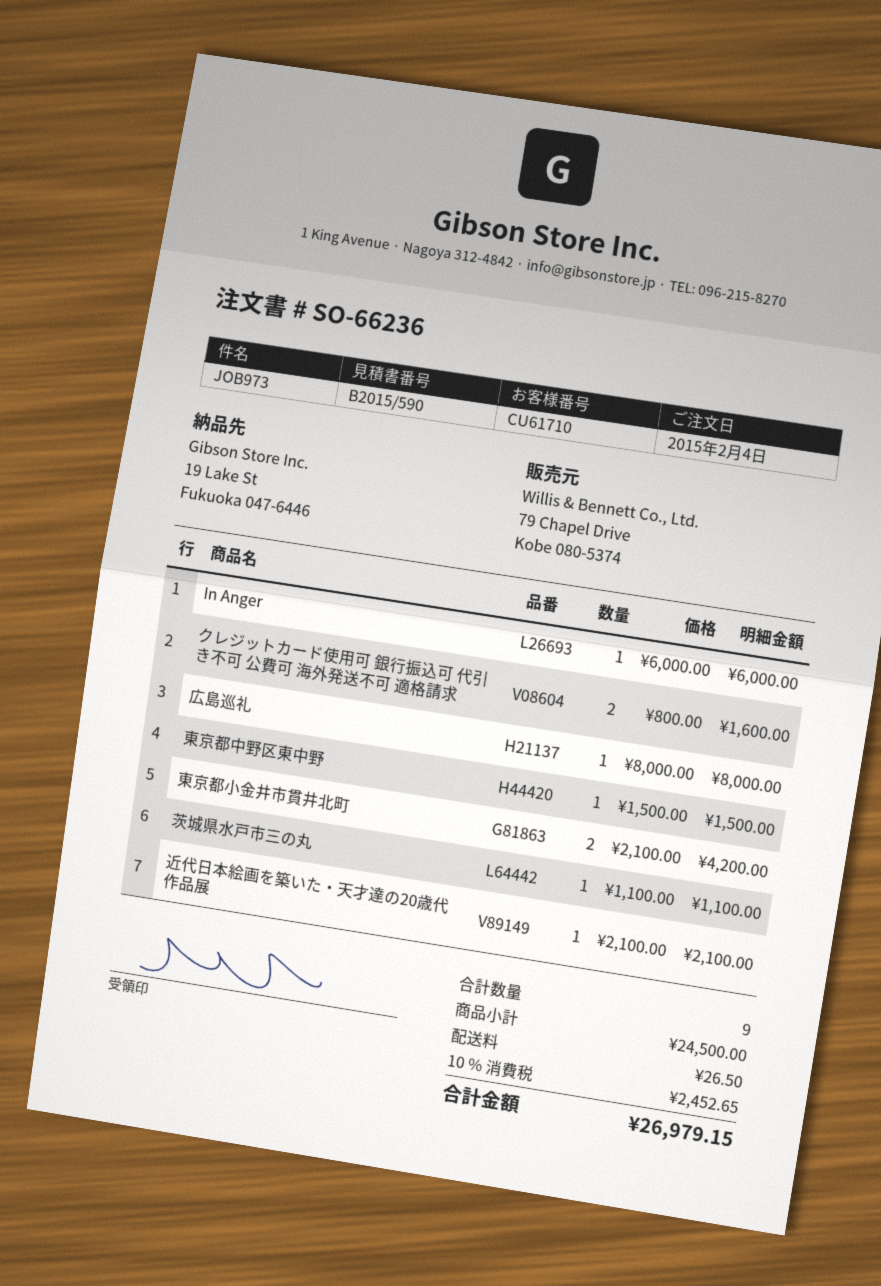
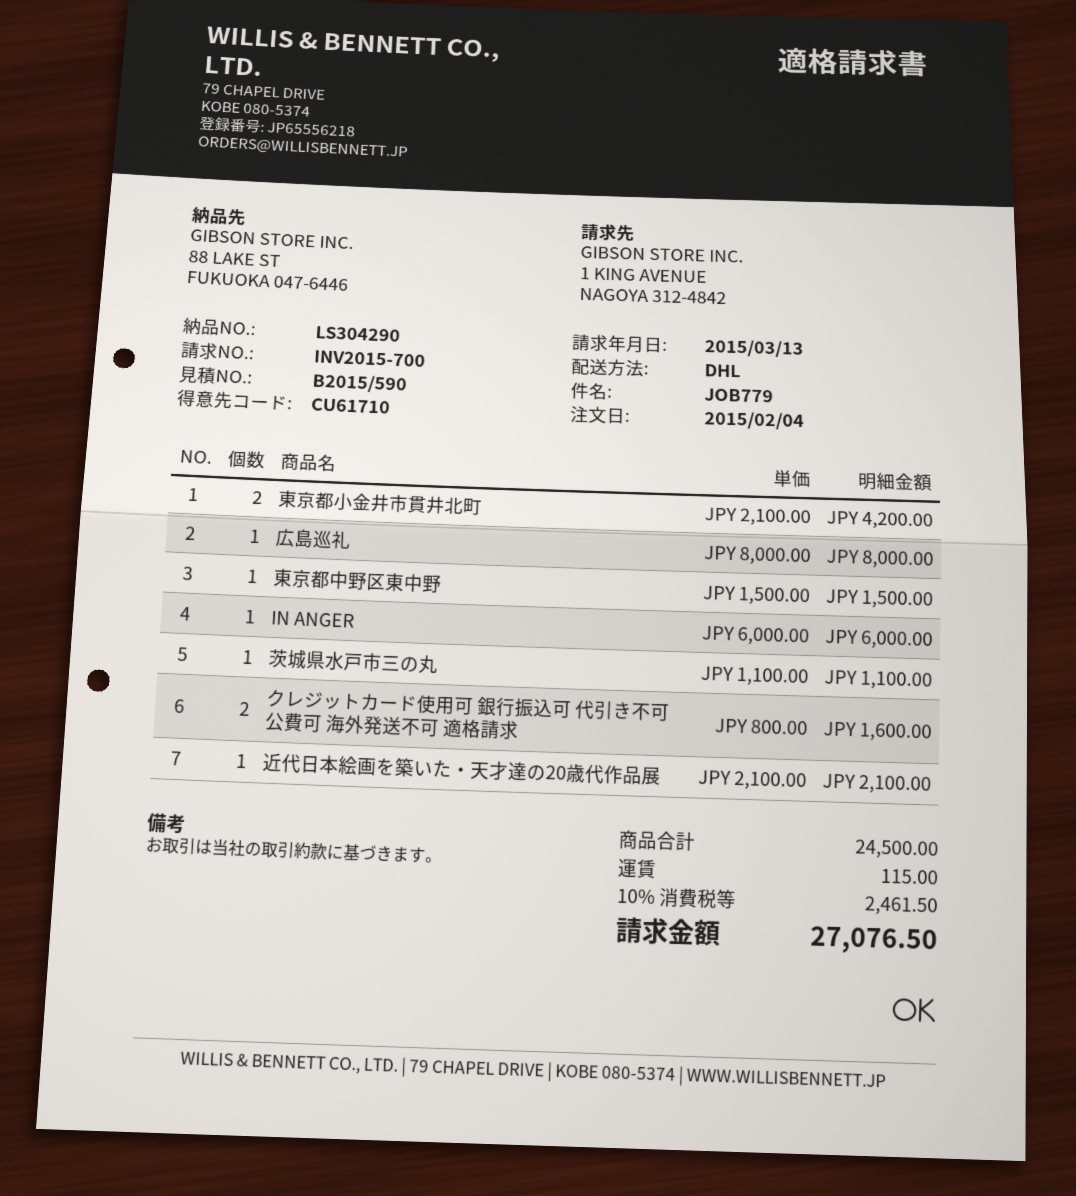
reference: JOB973 -> JOB779
ship to: 19 Lake St, Fukuoka 047-6446 -> 88 LAKE ST, FUKUOKA 047-6446
shipping: 26.50 -> 115.00
tax: 10% = 2452.65 -> 10% = 2461.50
total: 26979.15 -> 27076.50

